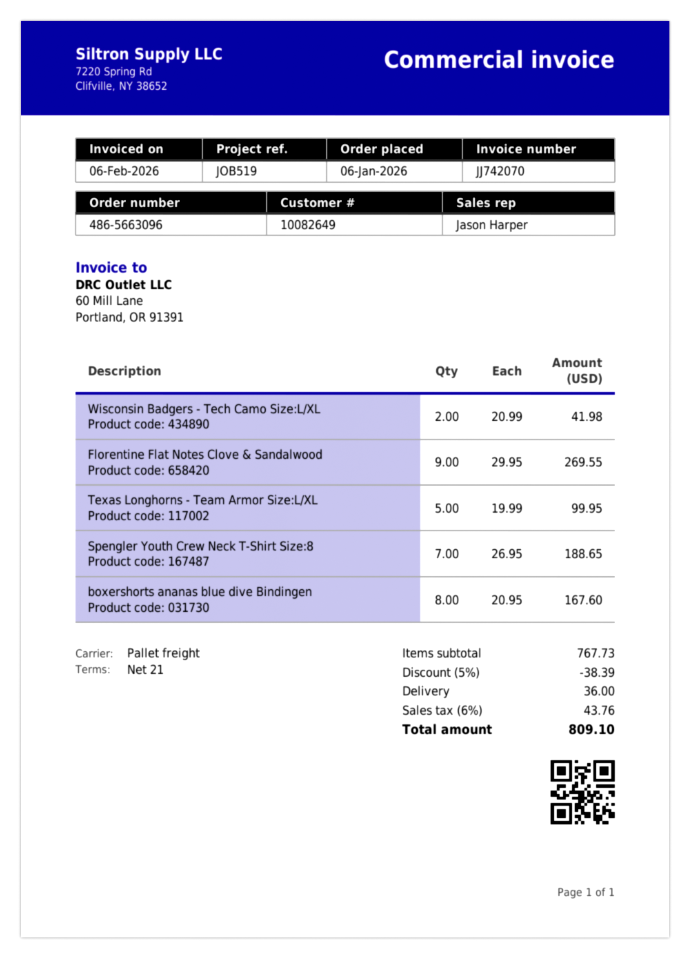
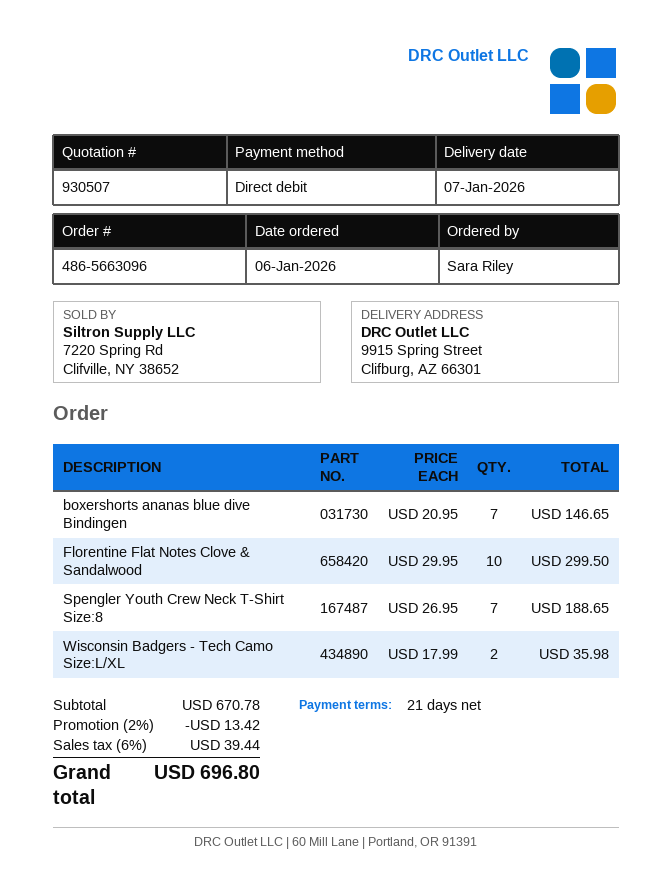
Wisconsin Badgers - Tech Camo Size:L/XL: 2 x 20.99 = 41.98 -> 2 x 17.99 = 35.98
Florentine Flat Notes Clove & Sandalwood: 9 x 29.95 = 269.55 -> 10 x 29.95 = 299.50
Texas Longhorns - Team Armor Size:L/XL: 5 x 19.99 = 99.95 -> none
boxershorts ananas blue dive Bindingen: 8 x 20.95 = 167.60 -> 7 x 20.95 = 146.65
subtotal: 767.73 -> 670.78
discount: 5% = 38.39 -> 2% = 13.42
shipping: 36.00 -> none
tax: 6% = 43.76 -> 6% = 39.44
total: 809.10 -> 696.80

